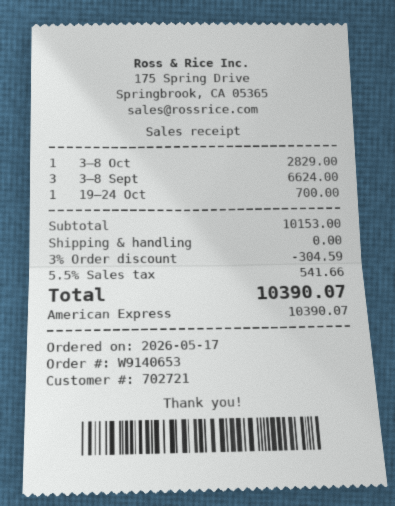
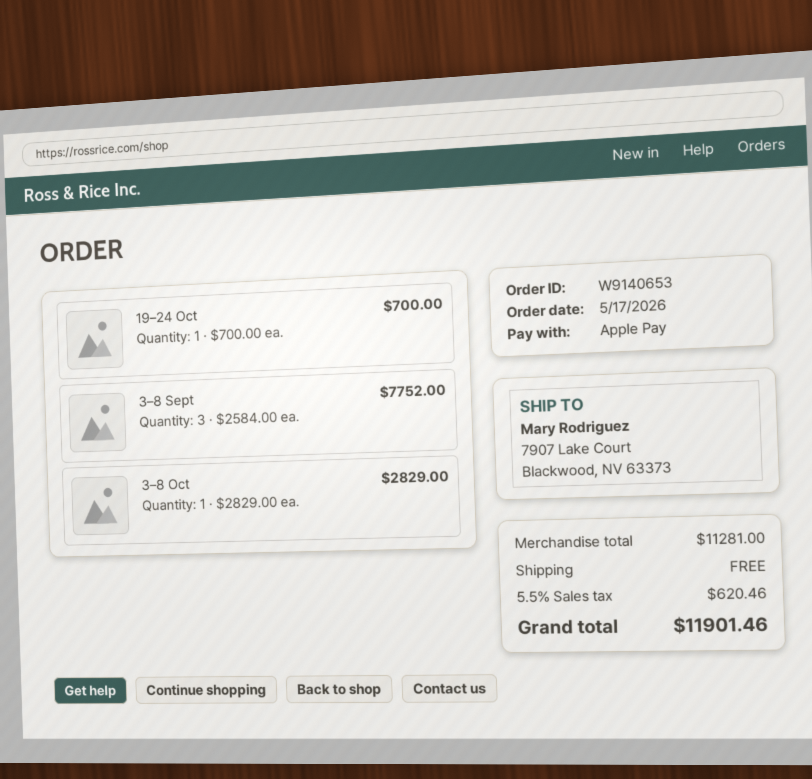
payment method: American Express -> Apple Pay
3–8 Sept: 3 for 6624.00 -> 3 for 7752.00
subtotal: 10153.00 -> 11281.00
discount: 3% = 304.59 -> none
tax: 5.5% = 541.66 -> 5.5% = 620.46
total: 10390.07 -> 11901.46

